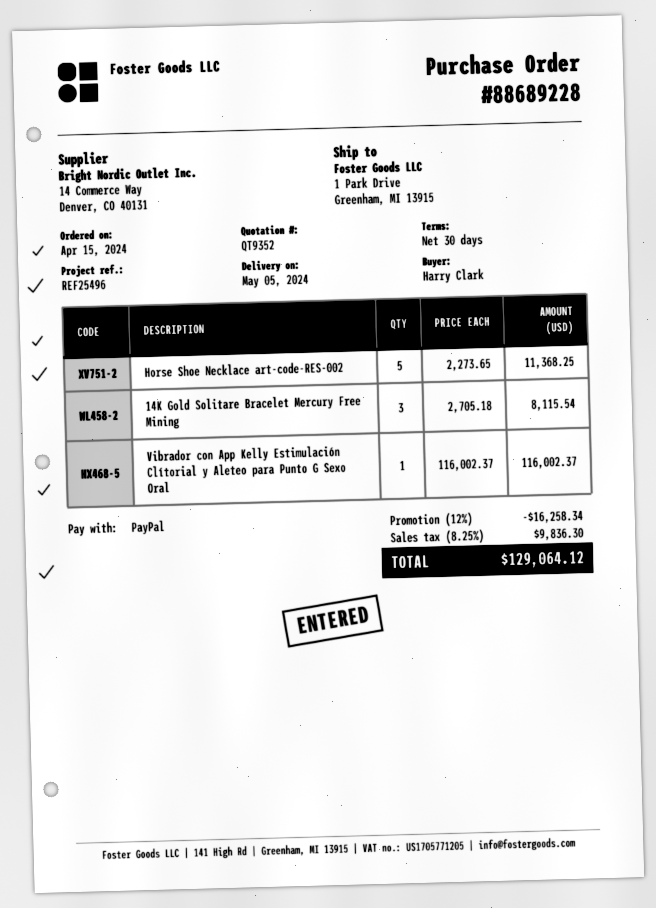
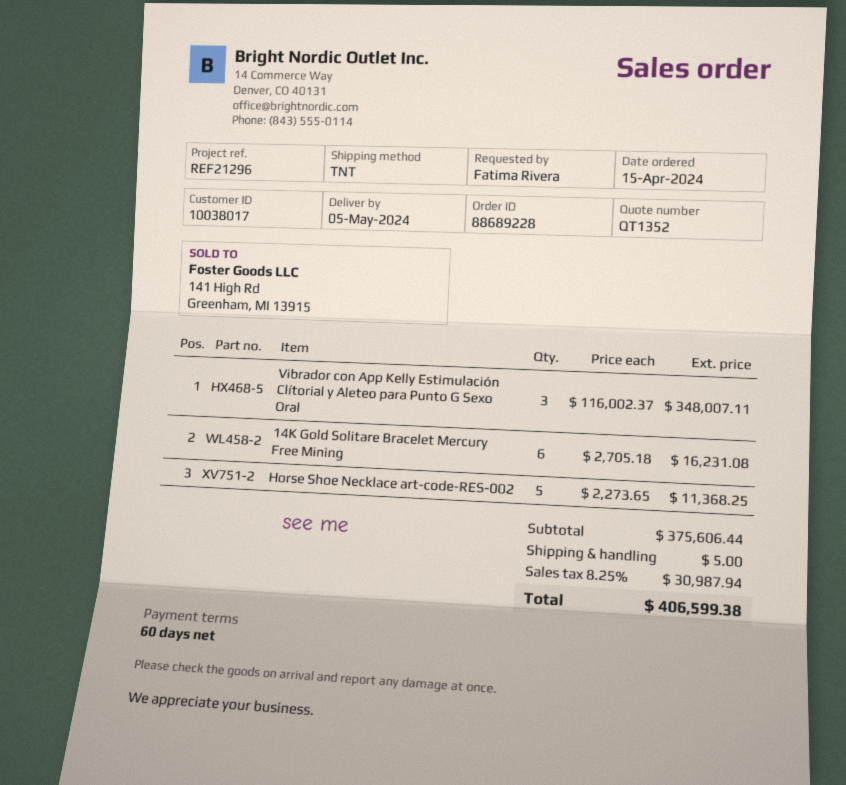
quote number: QT9352 -> QT1352
payment terms: 30 days -> 60 days
reference: REF25496 -> REF21296
ordered by: Harry Clark -> Fatima Rivera
14K Gold Solitare Bracelet Mercury Free Mining: 3 x 2705.18 = 8115.54 -> 6 x 2705.18 = 16231.08
Vibrador con App Kelly Estimulación Clítorial y Aleteo para Punto G Sexo Oral: 1 x 116002.37 = 116002.37 -> 3 x 116002.37 = 348007.11
discount: 12% = 16258.34 -> none
shipping: none -> 5.00
tax: 8.25% = 9836.30 -> 8.25% = 30987.94
total: 129064.12 -> 406599.38

